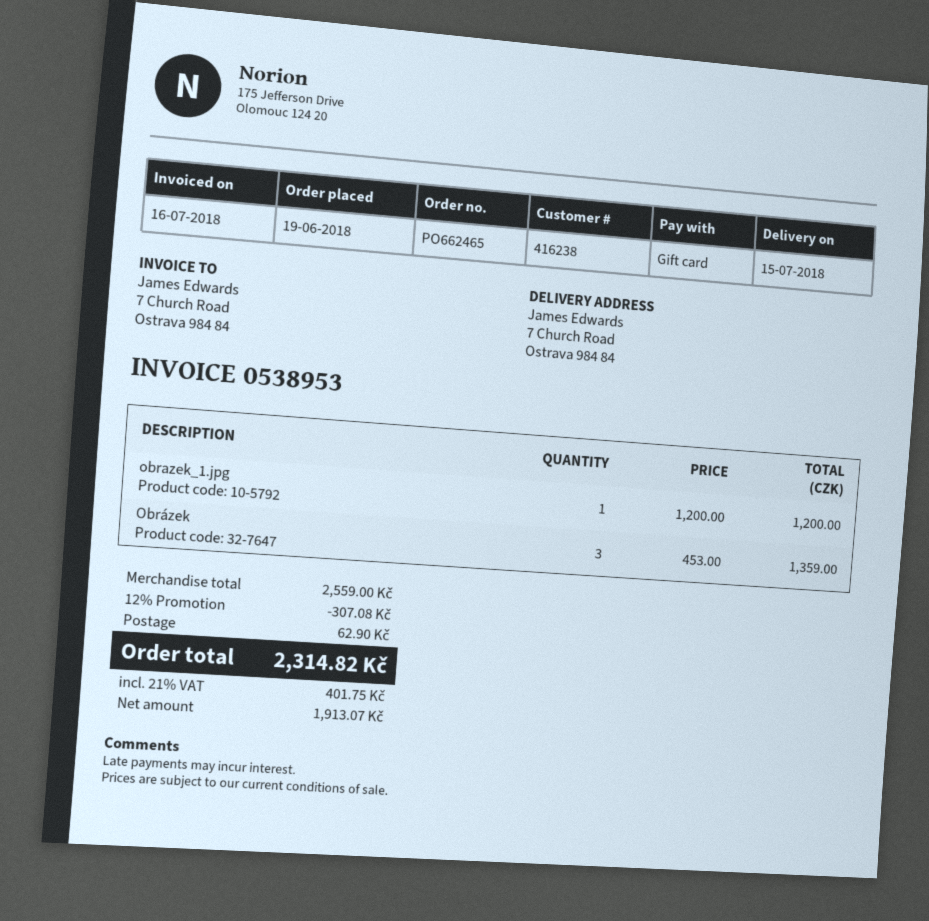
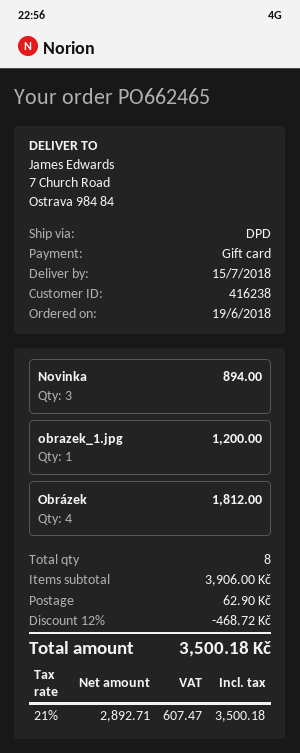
Obrázek: 3 for 1359.00 -> 4 for 1812.00
Novinka: none -> 3 for 894.00
subtotal: 2559.00 -> 3906.00
discount: 12% = 307.08 -> 12% = 468.72
net: 1913.07 -> 2892.71
tax: 21% = 401.75 -> 21% = 607.47
total: 2314.82 -> 3500.18

